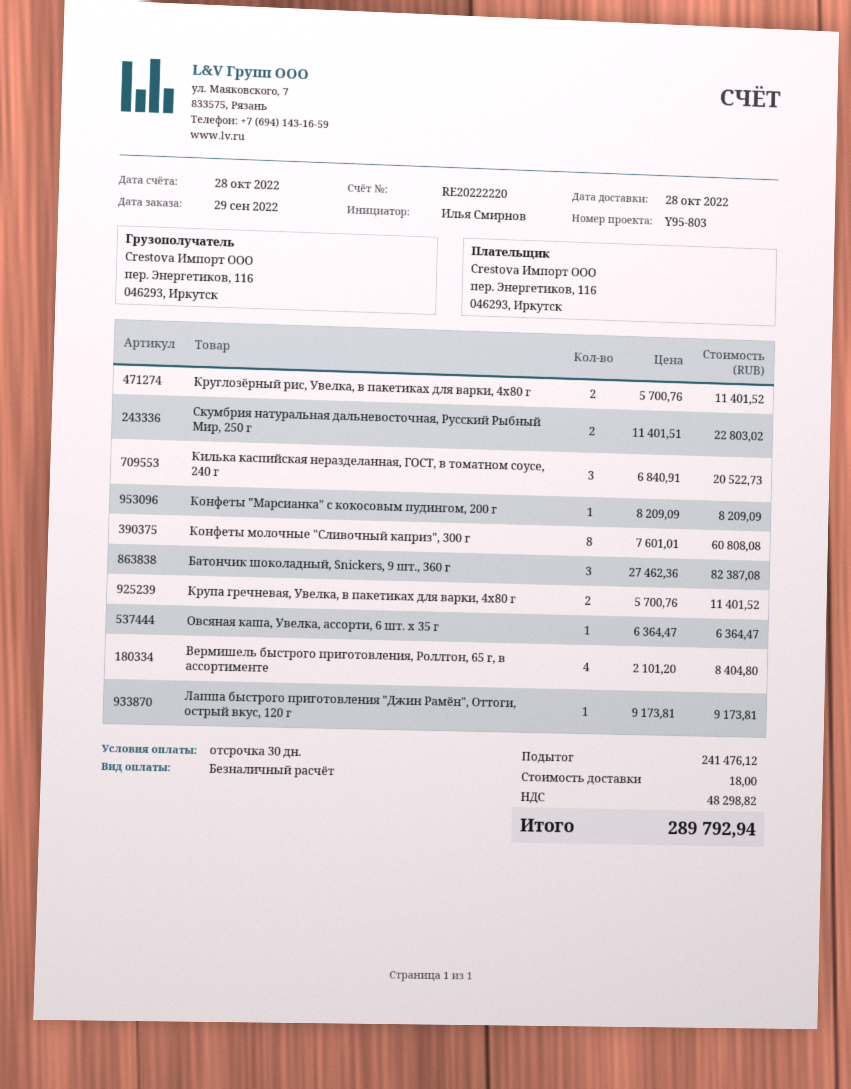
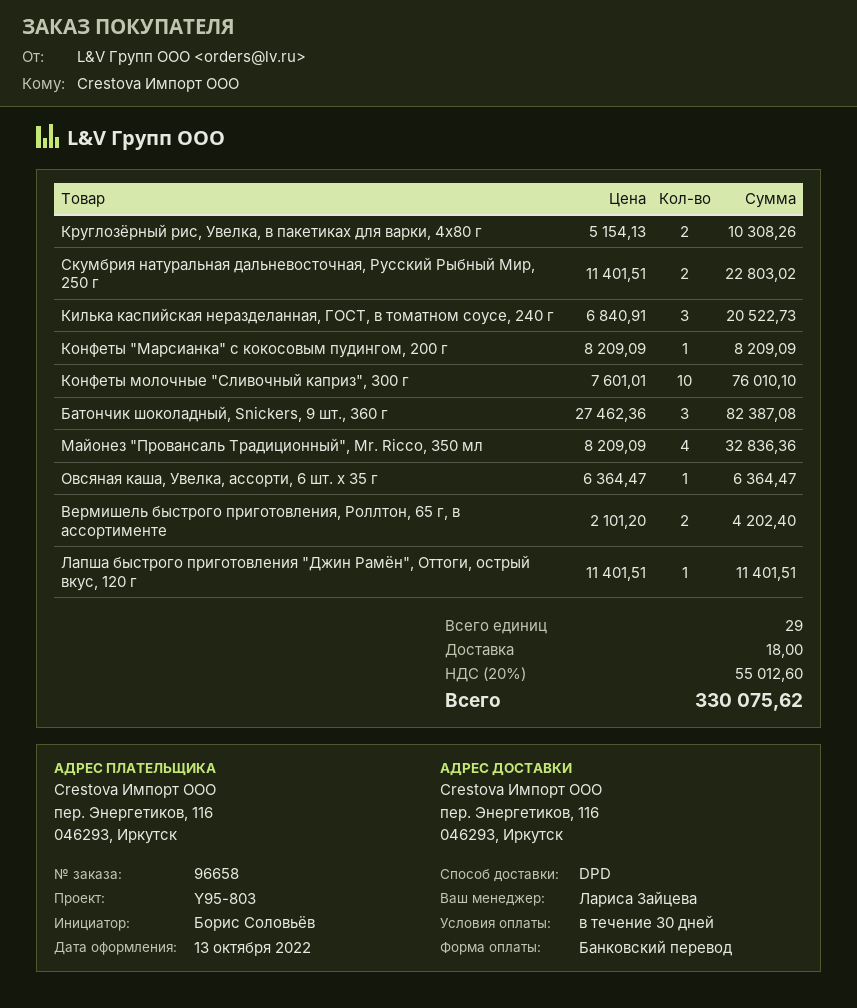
order date: 2022-09-29 -> 2022-10-13
ordered by: Илья Смирнов -> Борис Соловьёв
Круглозёрный рис, Увелка, в пакетиках для варки, 4х80 г: 2 x 5700.76 = 11401.52 -> 2 x 5154.13 = 10308.26
Конфеты молочные "Сливочный каприз", 300 г: 8 x 7601.01 = 60808.08 -> 10 x 7601.01 = 76010.10
Крупа гречневая, Увелка, в пакетиках для варки, 4х80 г: 2 x 5700.76 = 11401.52 -> none
Вермишель быстрого приготовления, Роллтон, 65 г, в ассортименте: 4 x 2101.20 = 8404.80 -> 2 x 2101.20 = 4202.40
Лапша быстрого приготовления "Джин Рамён", Оттоги, острый вкус, 120 г: 1 x 9173.81 = 9173.81 -> 1 x 11401.51 = 11401.51
Майонез "Провансаль Традиционный", Mr. Ricco, 350 мл: none -> 4 x 8209.09 = 32836.36
tax: 48298.82 -> 55012.60
total: 289792.94 -> 330075.62

